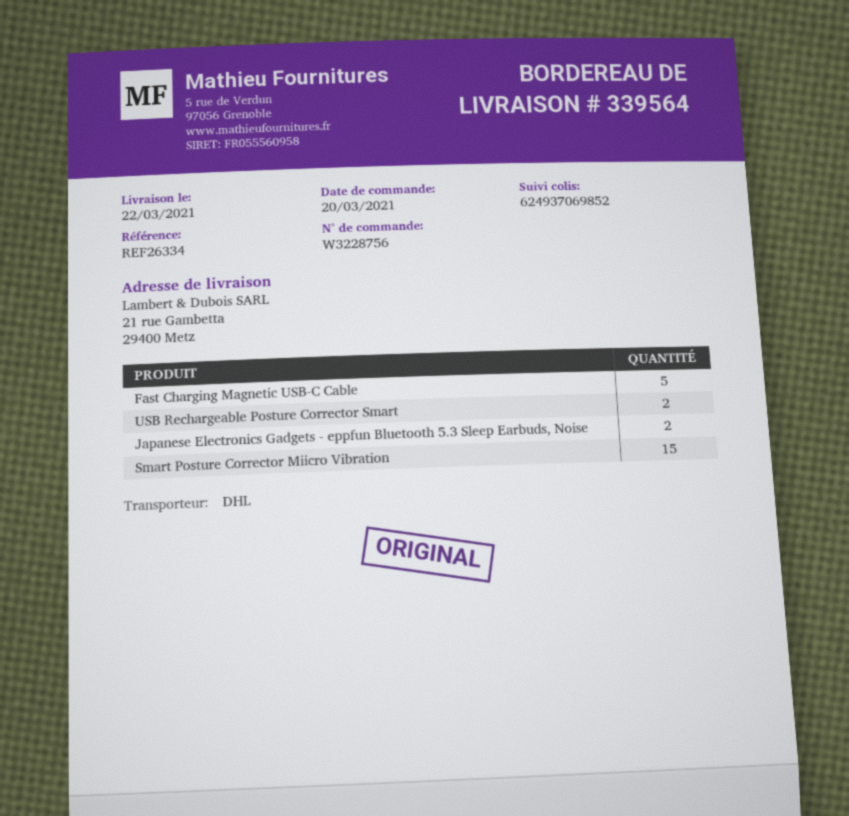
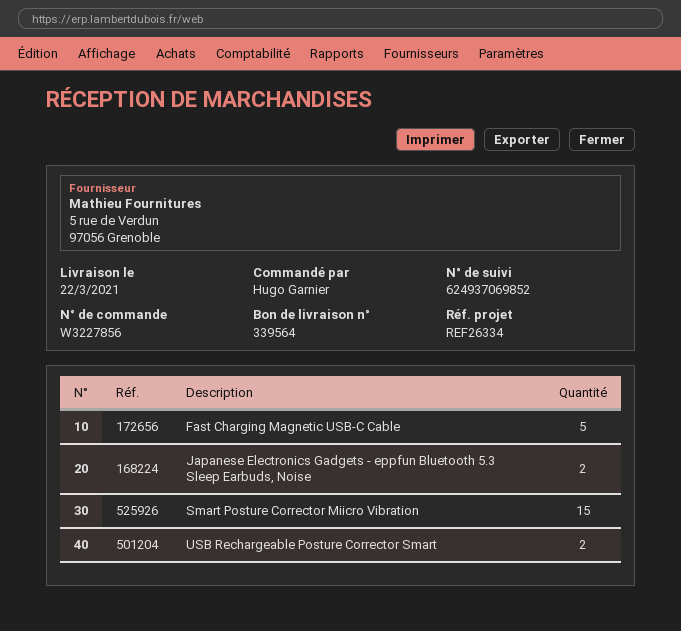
order number: W3228756 -> W3227856

